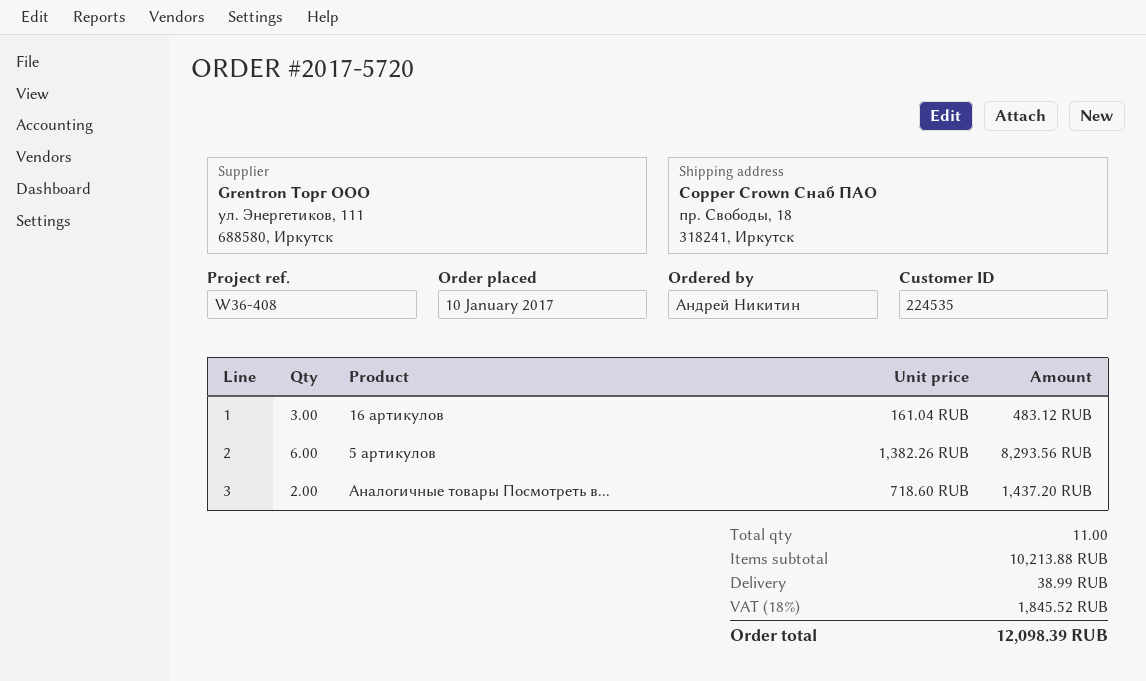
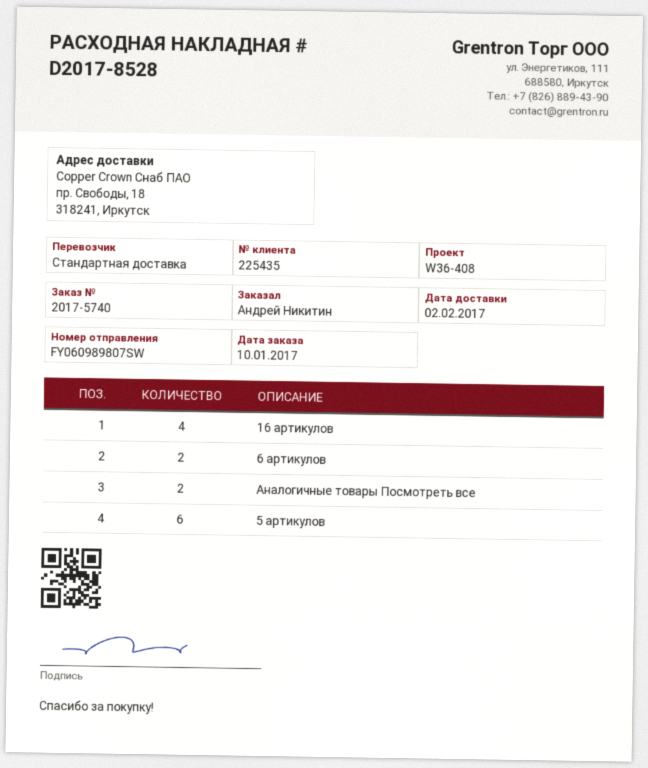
order number: 2017-5720 -> 2017-5740
customer number: 224535 -> 225435
16 артикулов: 3 -> 4
6 артикулов: none -> 2

